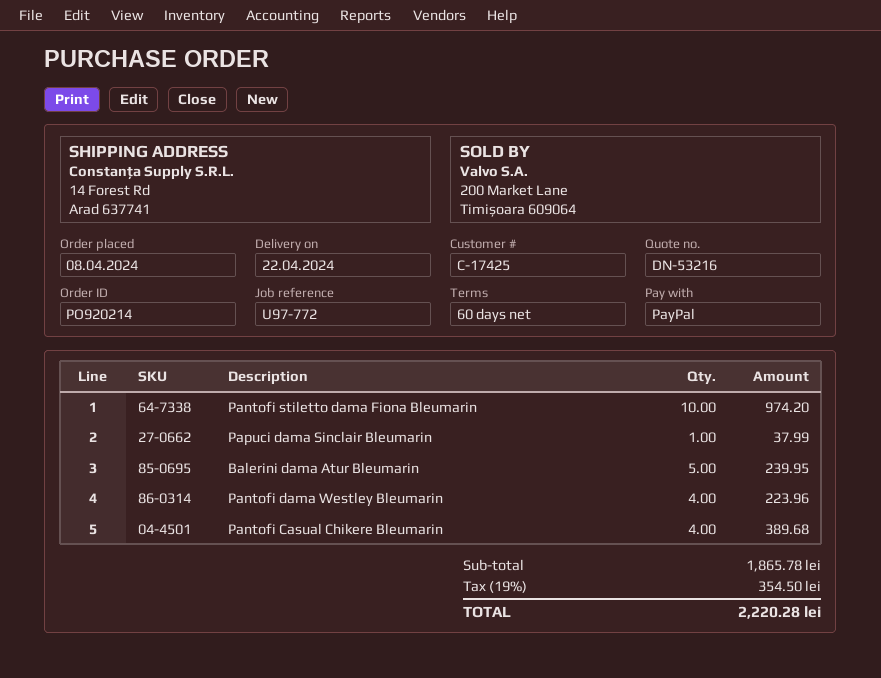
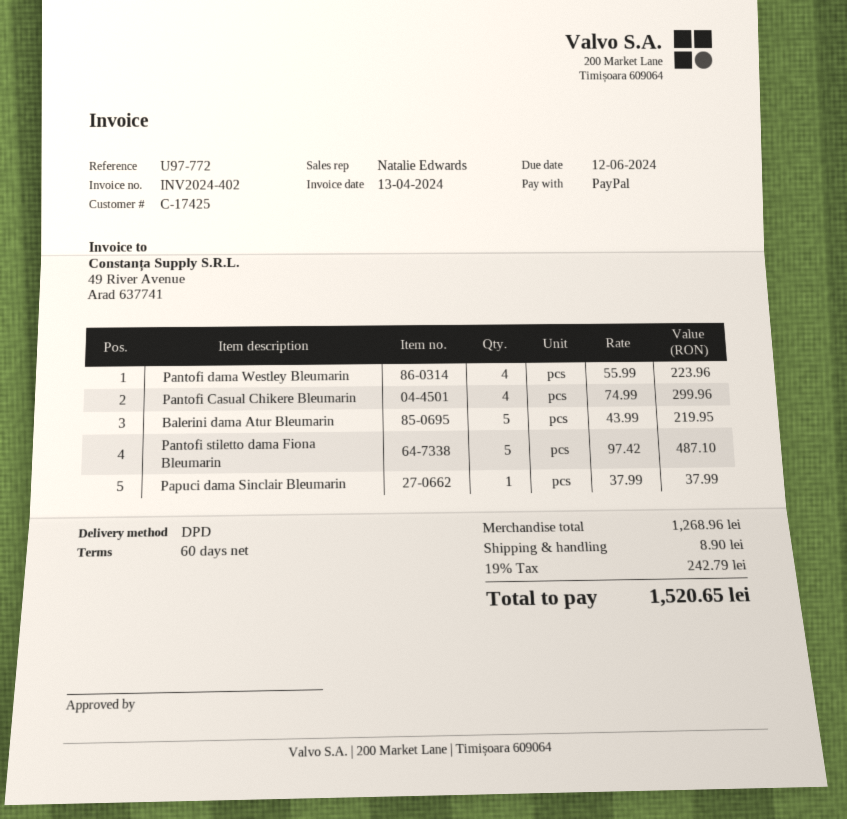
Pantofi stiletto dama Fiona Bleumarin: 10 for 974.20 -> 5 for 487.10
Balerini dama Atur Bleumarin: 5 for 239.95 -> 5 for 219.95
Pantofi Casual Chikere Bleumarin: 4 for 389.68 -> 4 for 299.96
subtotal: 1865.78 -> 1268.96
shipping: none -> 8.90
tax: 19% = 354.50 -> 19% = 242.79
total: 2220.28 -> 1520.65

